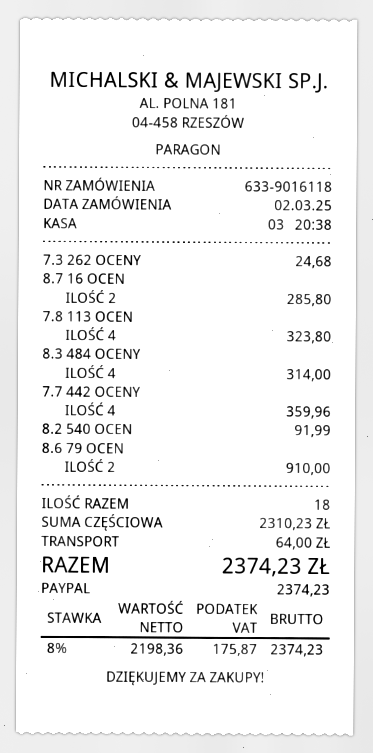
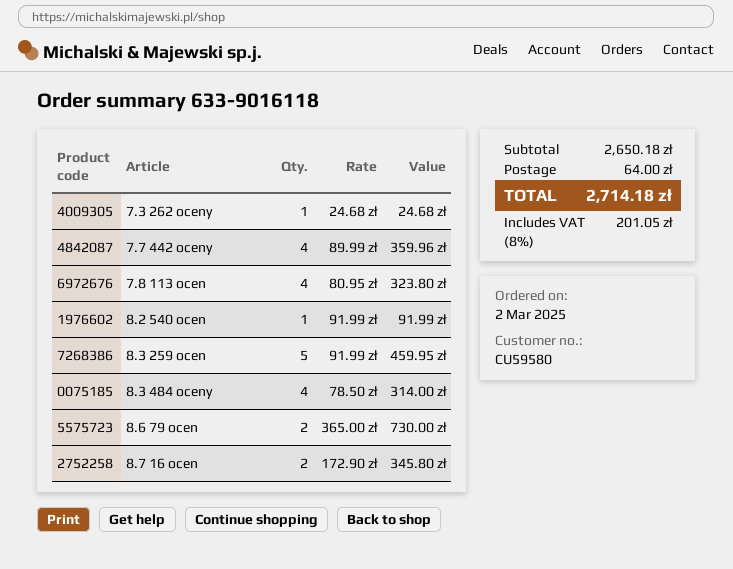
8.7 16 OCEN: 2 for 285.80 -> 2 for 345.80
8.6 79 OCEN: 2 for 910.00 -> 2 for 730.00
8.3 259 ocen: none -> 5 for 459.95
subtotal: 2310.23 -> 2650.18
tax: 8% = 175.87 -> 8% = 201.05
total: 2374.23 -> 2714.18

